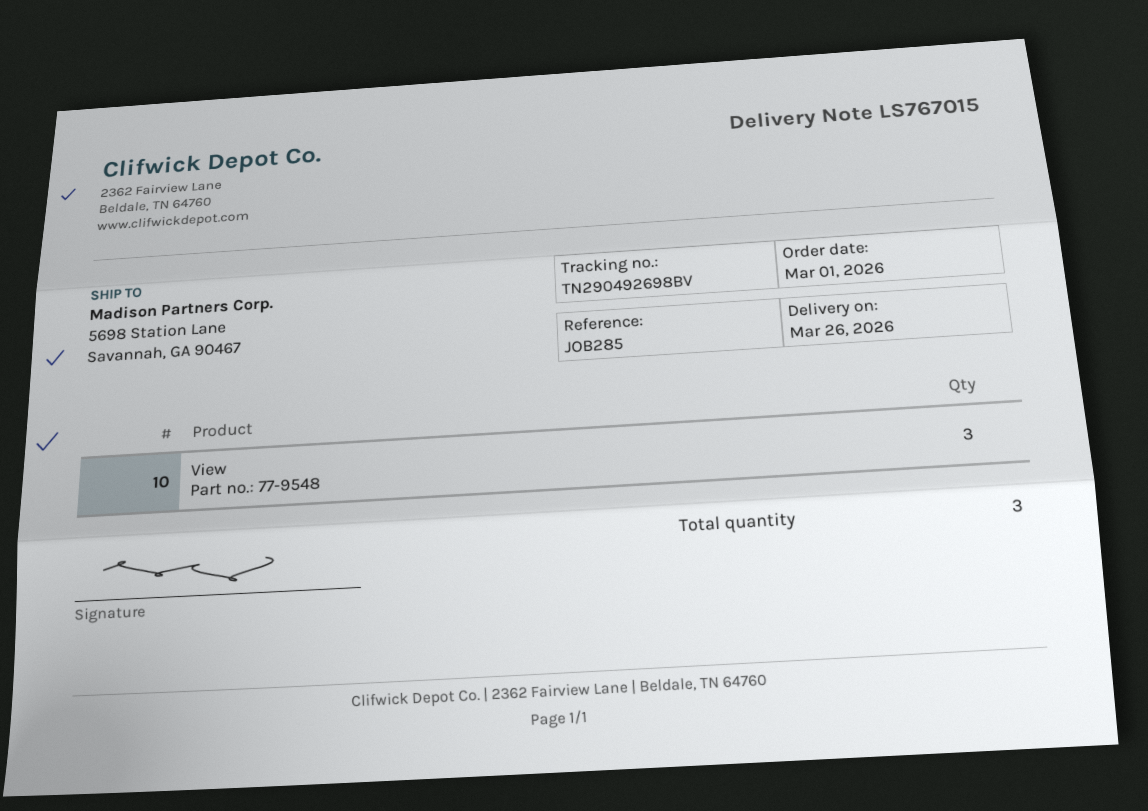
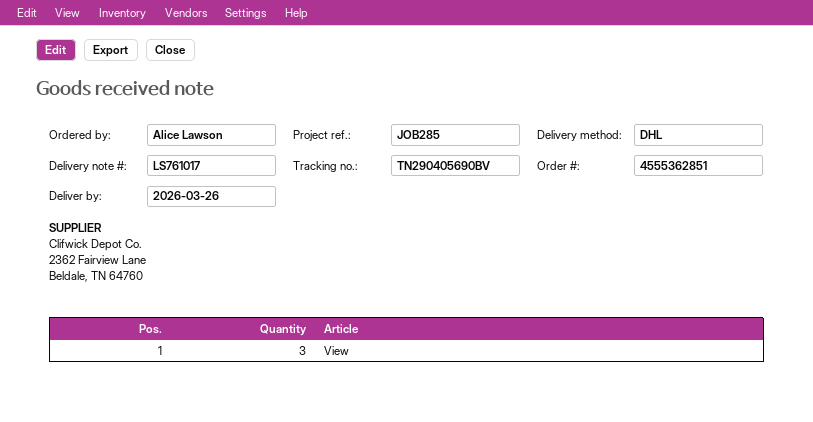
delivery note number: LS767015 -> LS761017
tracking number: TN290492698BV -> TN290405690BV

